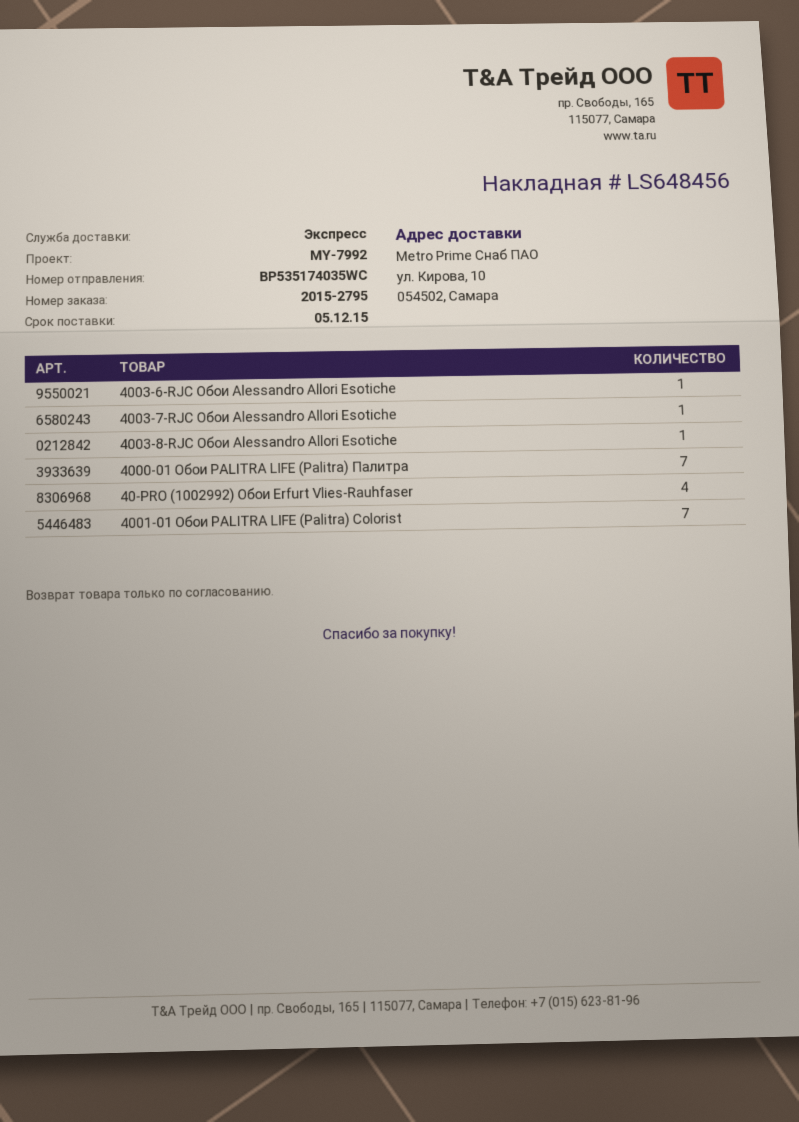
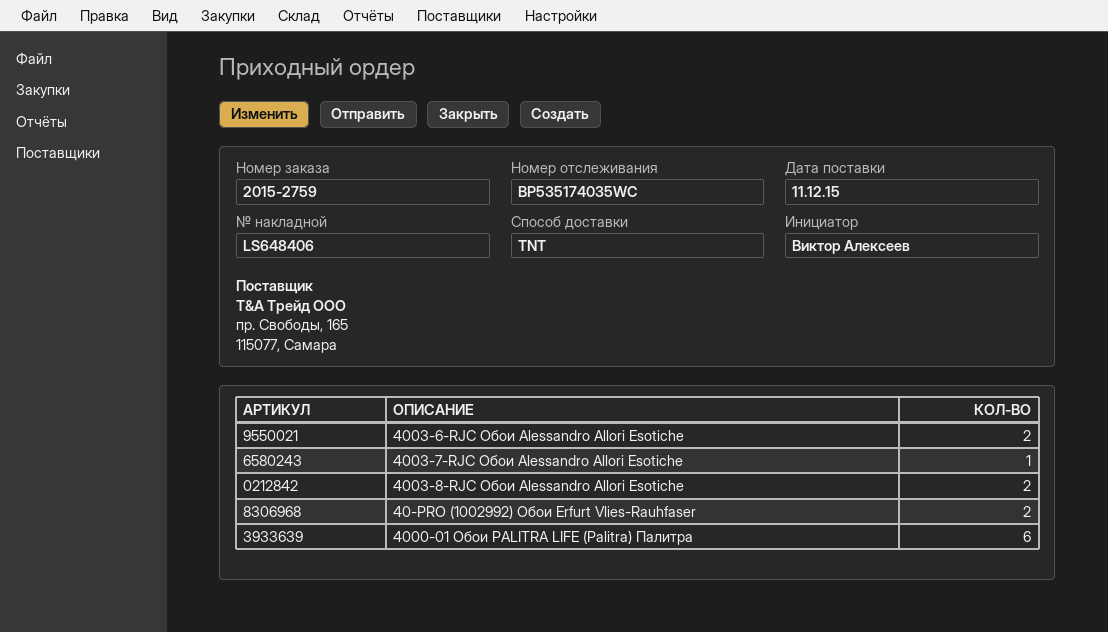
order number: 2015-2795 -> 2015-2759
delivery note number: LS648456 -> LS648406
delivery date: 2015-12-05 -> 2015-12-11
shipping method: express -> TNT
4003-6-RJC Обои Alessandro Allori Esotiche: 1 -> 2
4003-8-RJC Обои Alessandro Allori Esotiche: 1 -> 2
4000-01 Обои PALITRA LIFE (Palitra) Палитра: 7 -> 6
40-PRO (1002992) Обои Erfurt Vlies-Rauhfaser: 4 -> 2
4001-01 Обои PALITRA LIFE (Palitra) Colorist: 7 -> none

